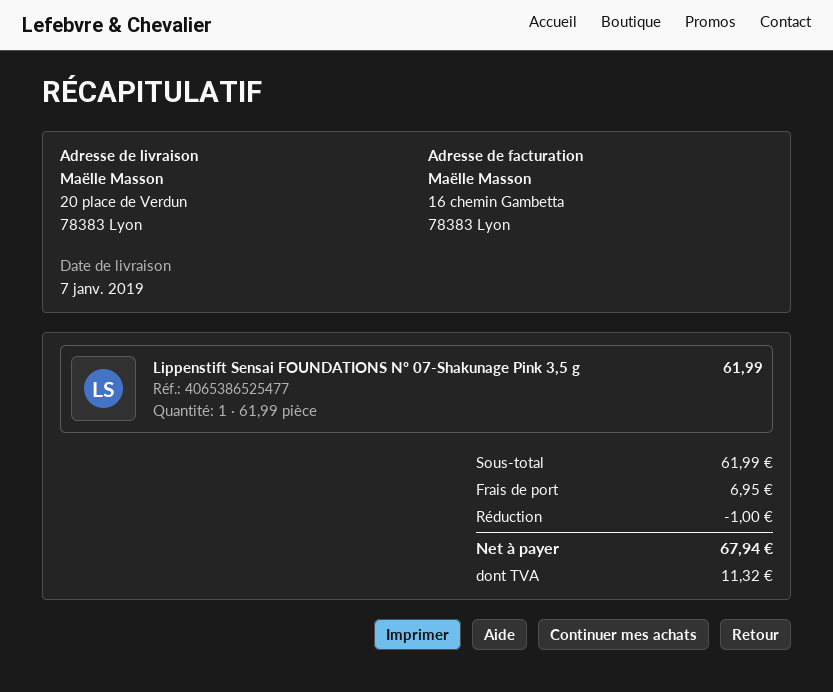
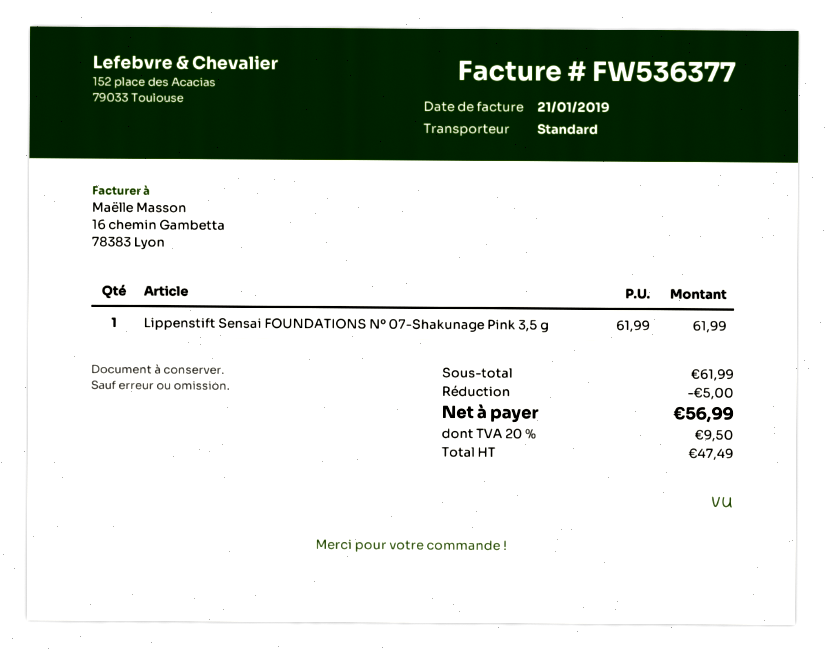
discount: 1.00 -> 5.00
shipping: 6.95 -> none
tax: 11.32 -> 9.50
total: 67.94 -> 56.99

